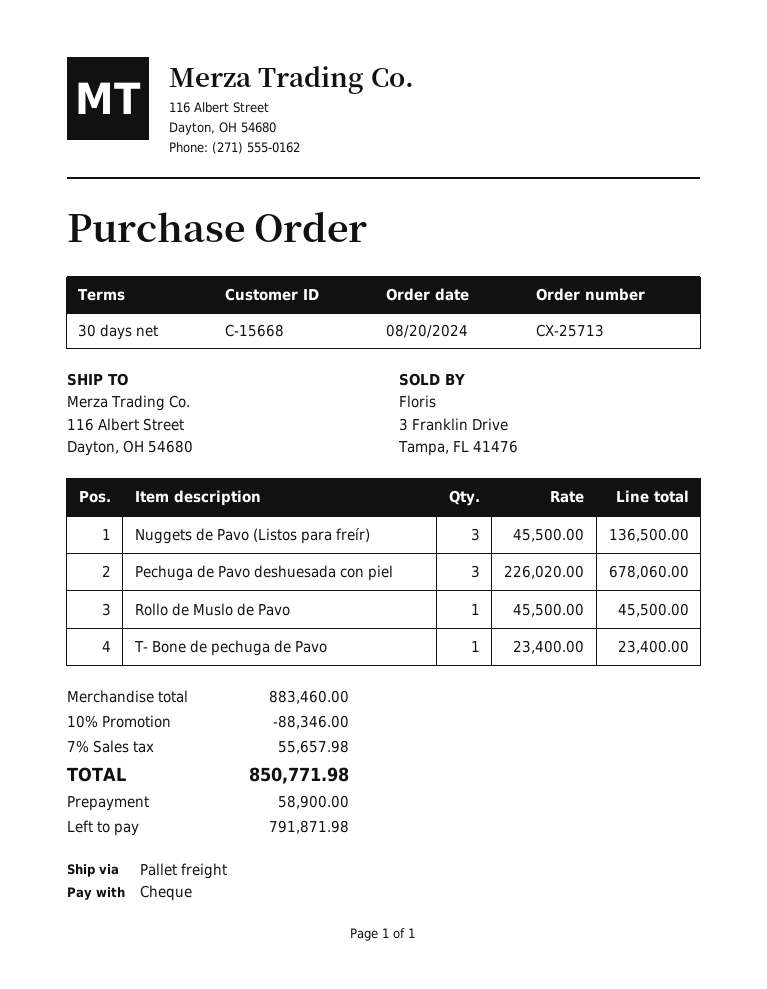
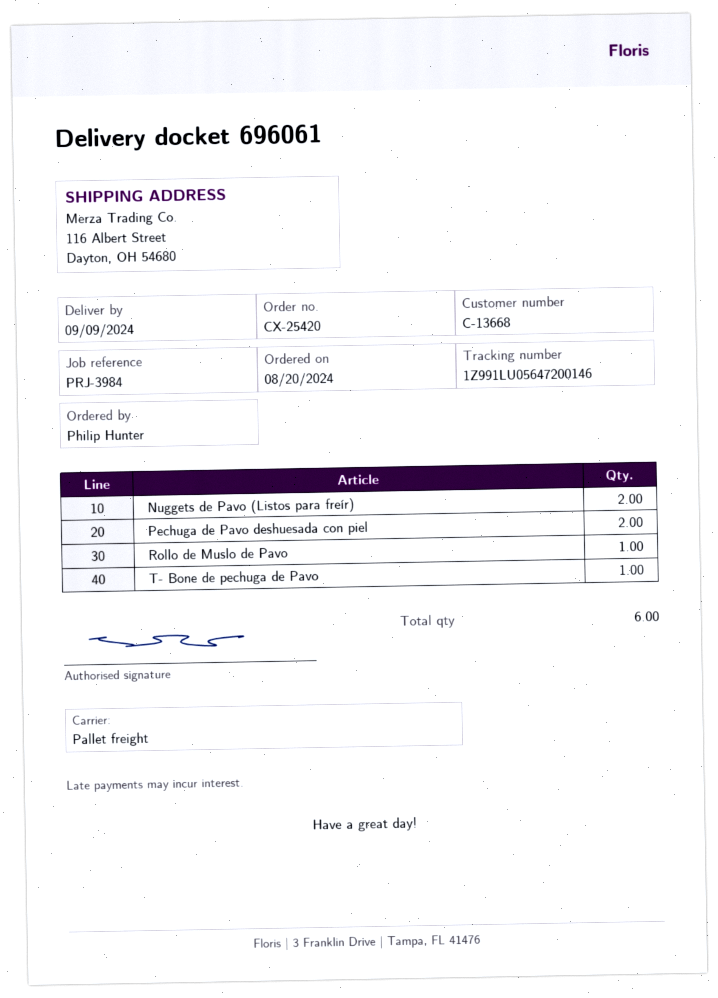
order number: CX-25713 -> CX-25420
customer number: C-15668 -> C-13668
Nuggets de Pavo (Listos para freír): 3 -> 2
Pechuga de Pavo deshuesada con piel: 3 -> 2

